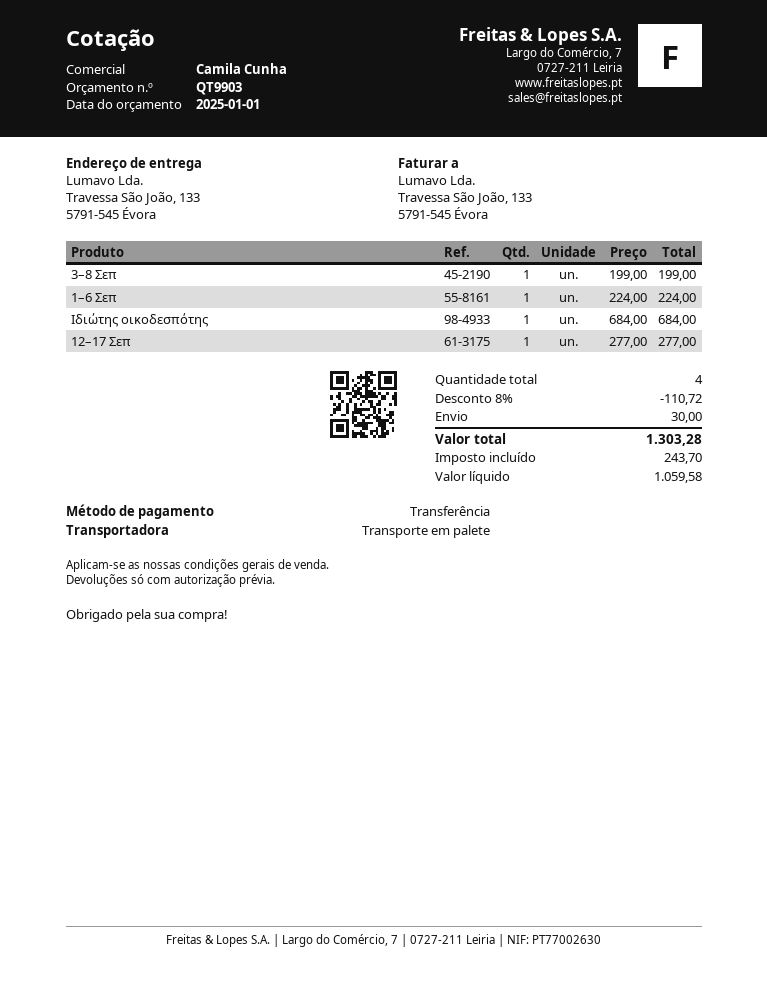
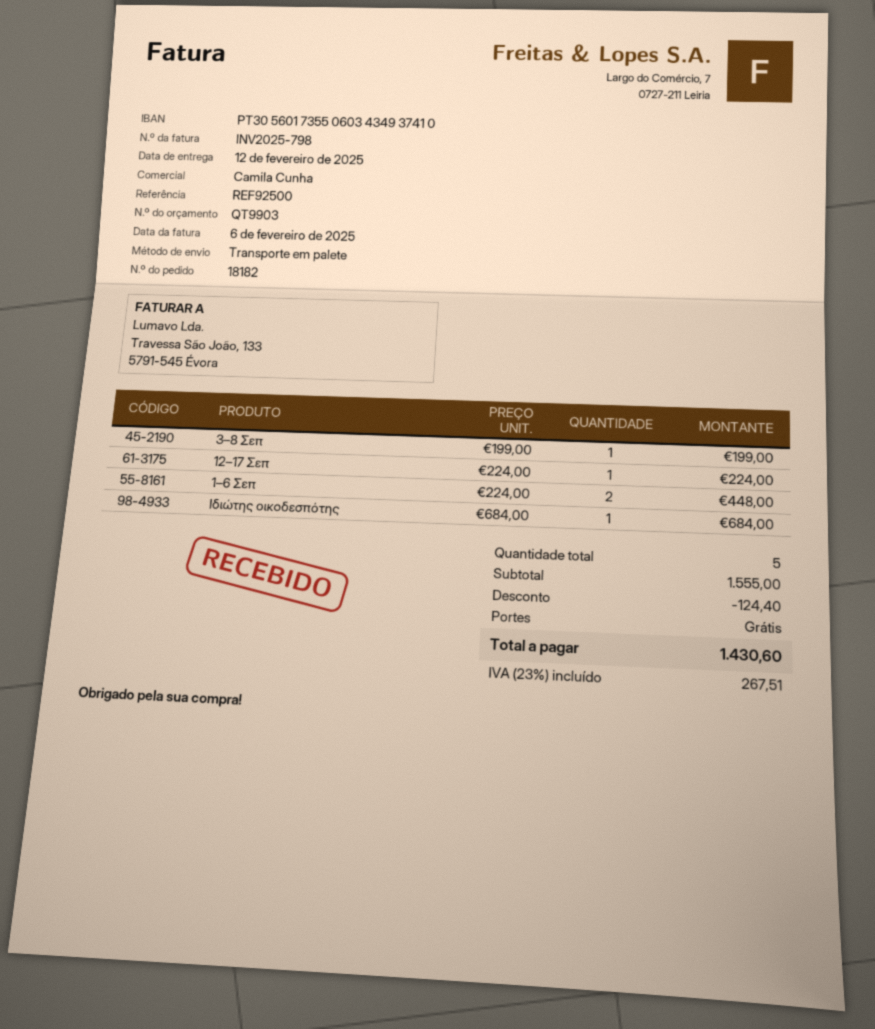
1–6 Σεπ: 1 x 224.00 = 224.00 -> 2 x 224.00 = 448.00
12–17 Σεπ: 1 x 277.00 = 277.00 -> 1 x 224.00 = 224.00
total quantity: 4 -> 5
discount: 110.72 -> 124.40
shipping: 30.00 -> 0.00
tax: 243.70 -> 267.51
total: 1303.28 -> 1430.60

